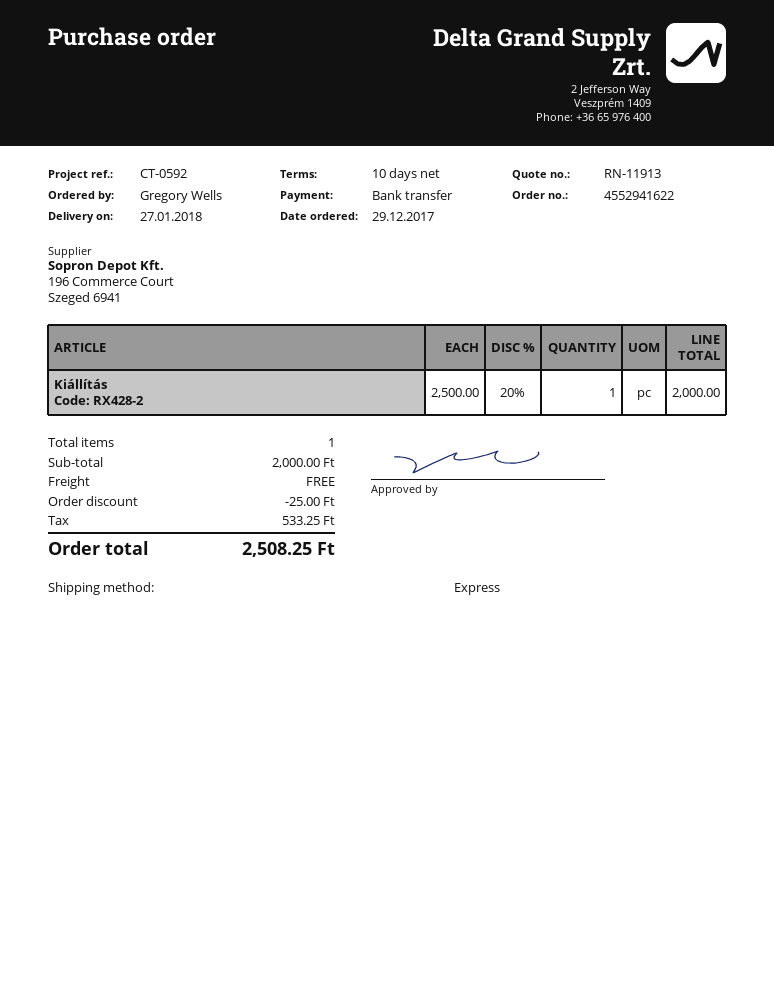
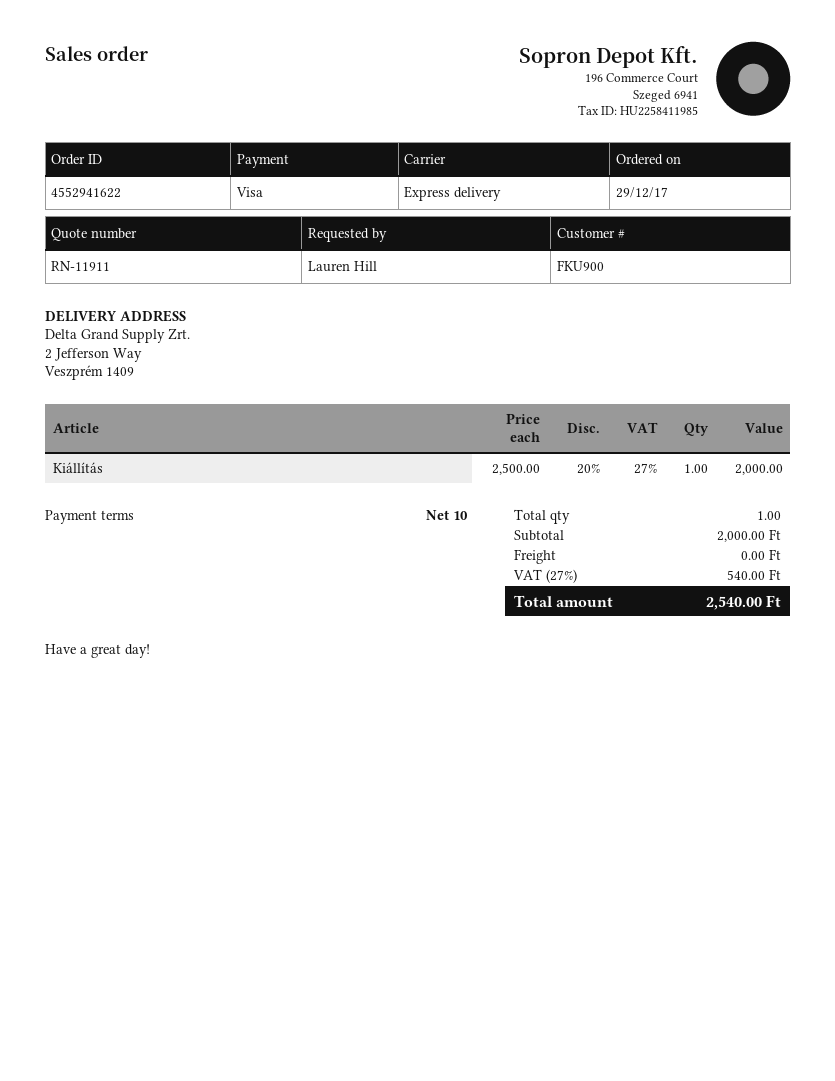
quote number: RN-11913 -> RN-11911
ordered by: Gregory Wells -> Lauren Hill
payment method: bank transfer -> Visa
discount: 25.00 -> none
tax: 533.25 -> 540.00
total: 2508.25 -> 2540.00

